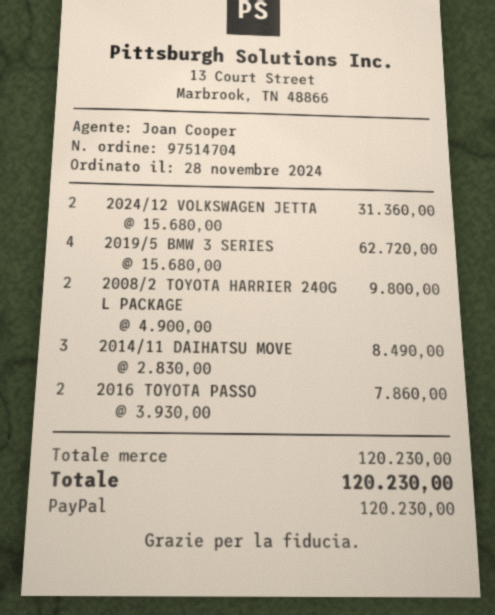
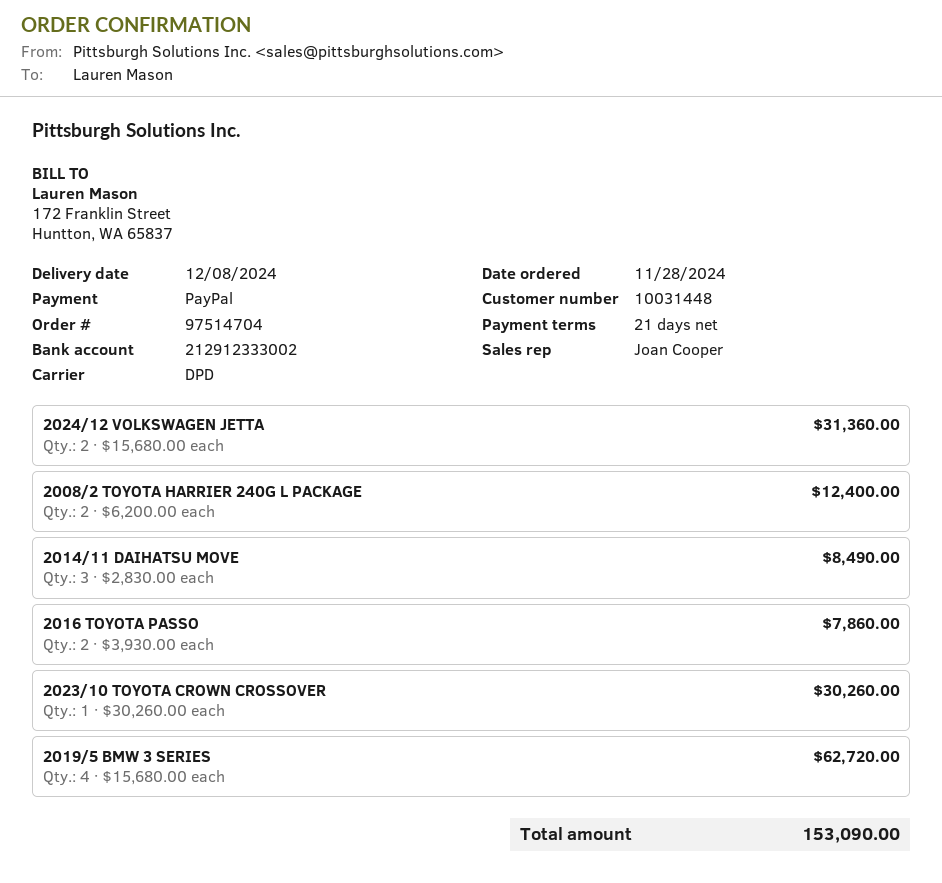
2008/2 TOYOTA HARRIER 240G L PACKAGE: 2 x 4900.00 = 9800.00 -> 2 x 6200.00 = 12400.00
2023/10 TOYOTA CROWN CROSSOVER: none -> 1 x 30260.00 = 30260.00
total: 120230.00 -> 153090.00

